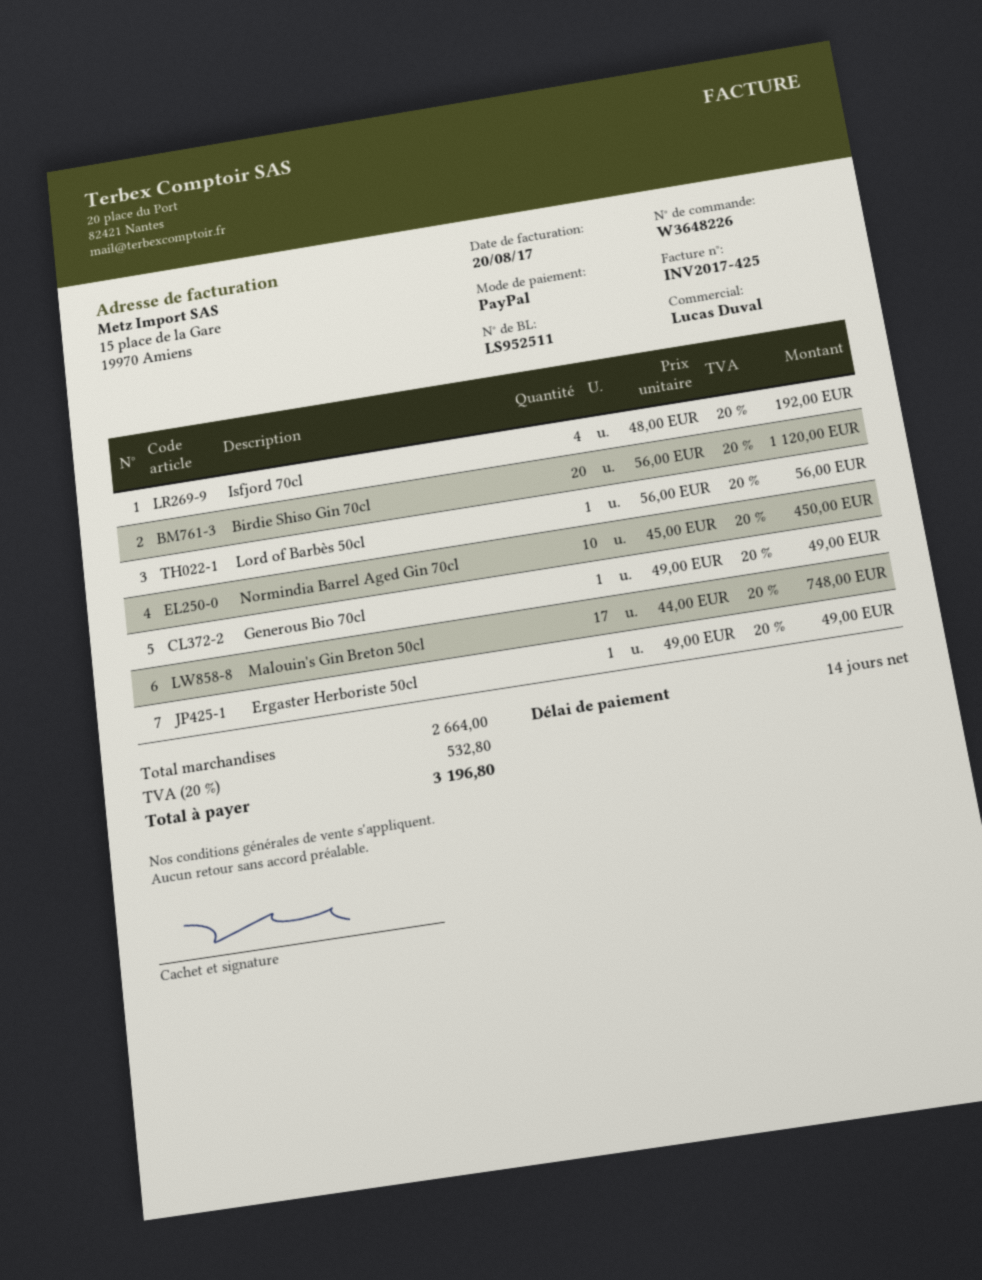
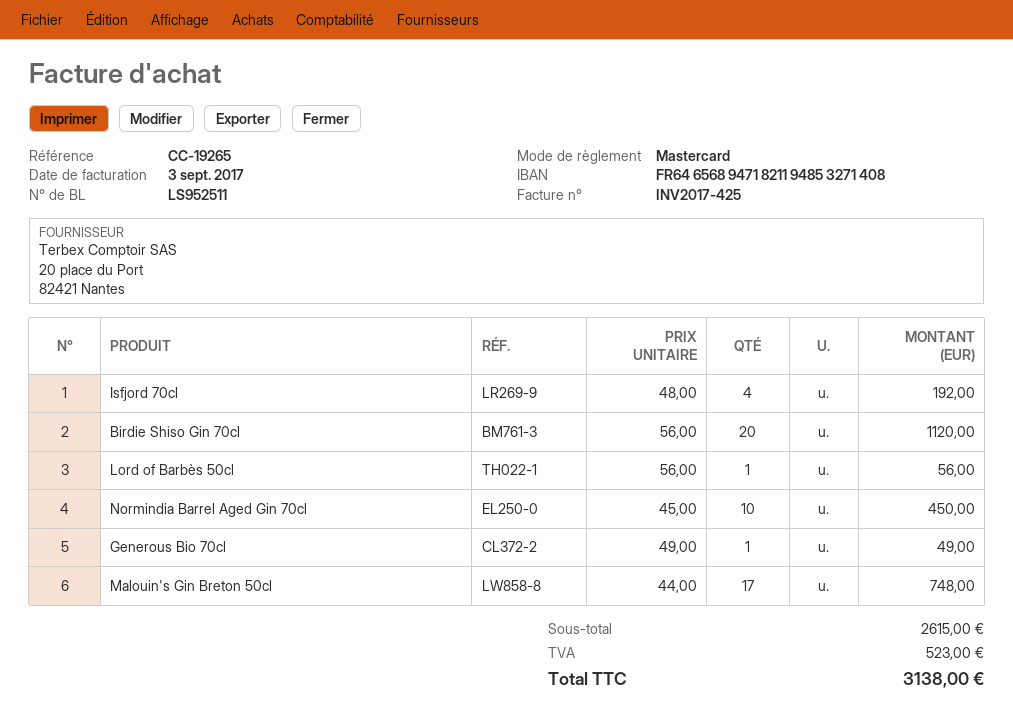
invoice date: 2017-08-20 -> 2017-09-03
payment method: PayPal -> Mastercard
Ergaster Herboriste 50cl: 1 x 49.00 = 49.00 -> none
subtotal: 2664.00 -> 2615.00
tax: 532.80 -> 523.00
total: 3196.80 -> 3138.00

